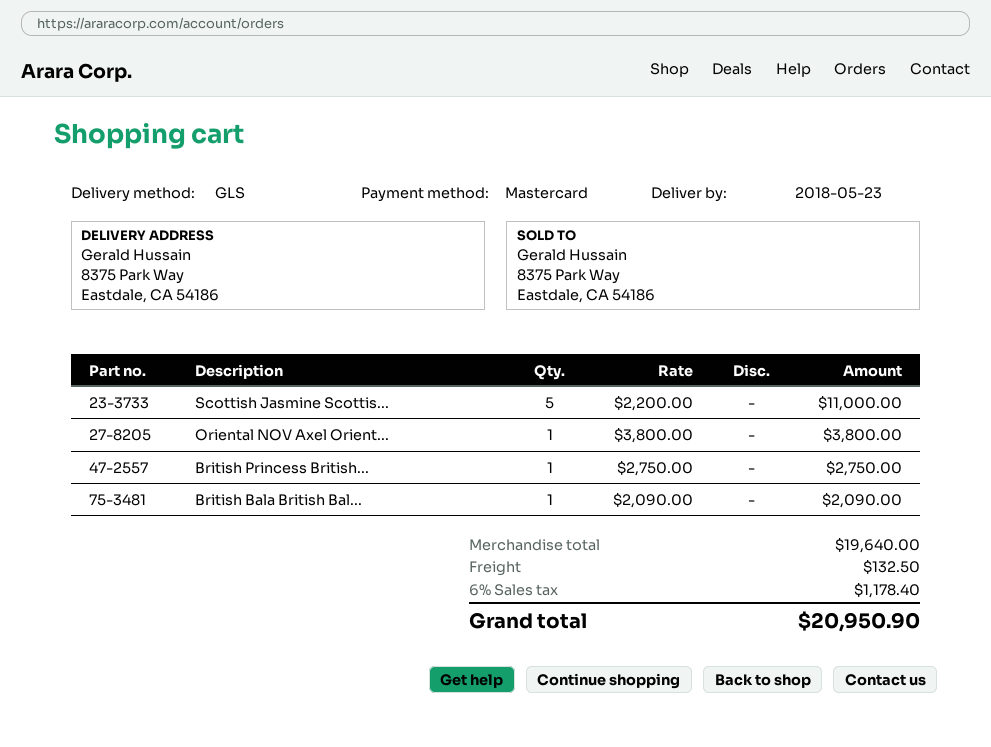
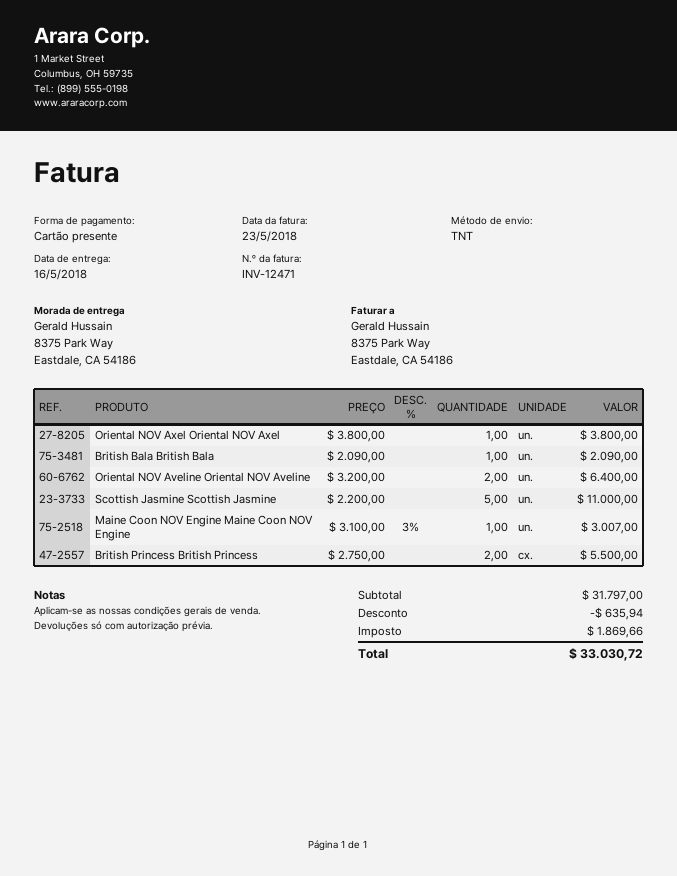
delivery date: 2018-05-23 -> 2018-05-16
payment method: Mastercard -> gift card
shipping method: GLS -> TNT
British Princess British...: 1 x 2750.00 = 2750.00 -> 2 x 2750.00 = 5500.00
Oriental NOV Aveline Oriental NOV Aveline: none -> 2 x 3200.00 = 6400.00
Maine Coon NOV Engine Maine Coon NOV Engine: none -> 1 x 3100.00 - 3% = 3007.00
subtotal: 19640.00 -> 31797.00
discount: none -> 635.94
shipping: 132.50 -> none
tax: 1178.40 -> 1869.66
total: 20950.90 -> 33030.72

